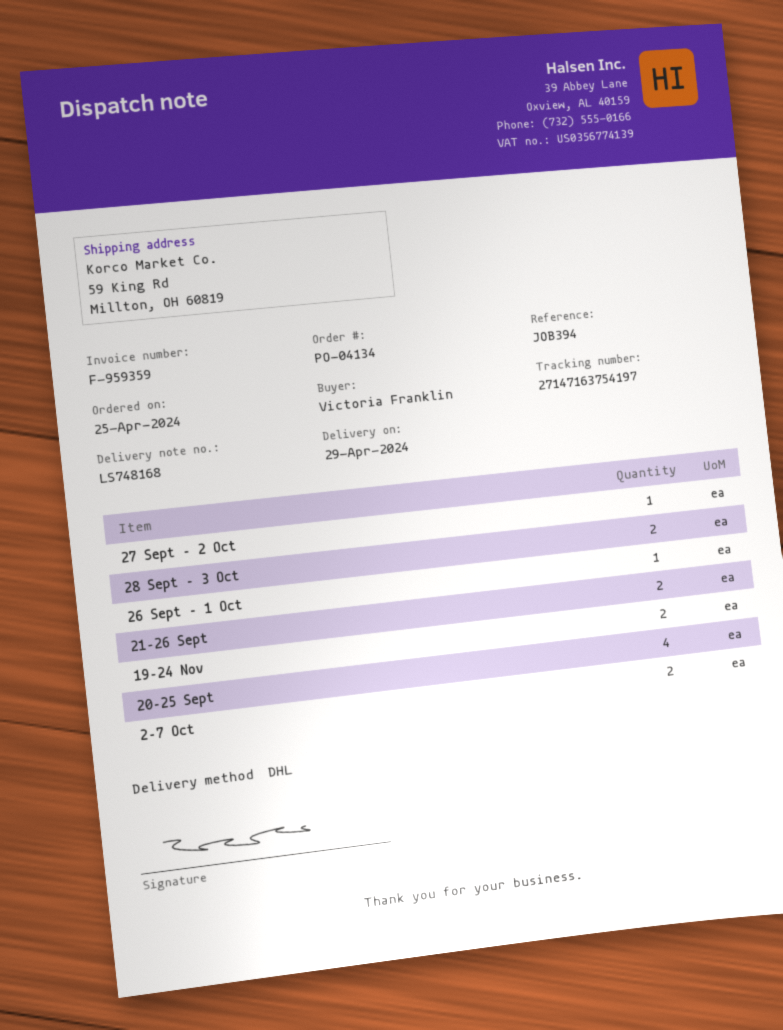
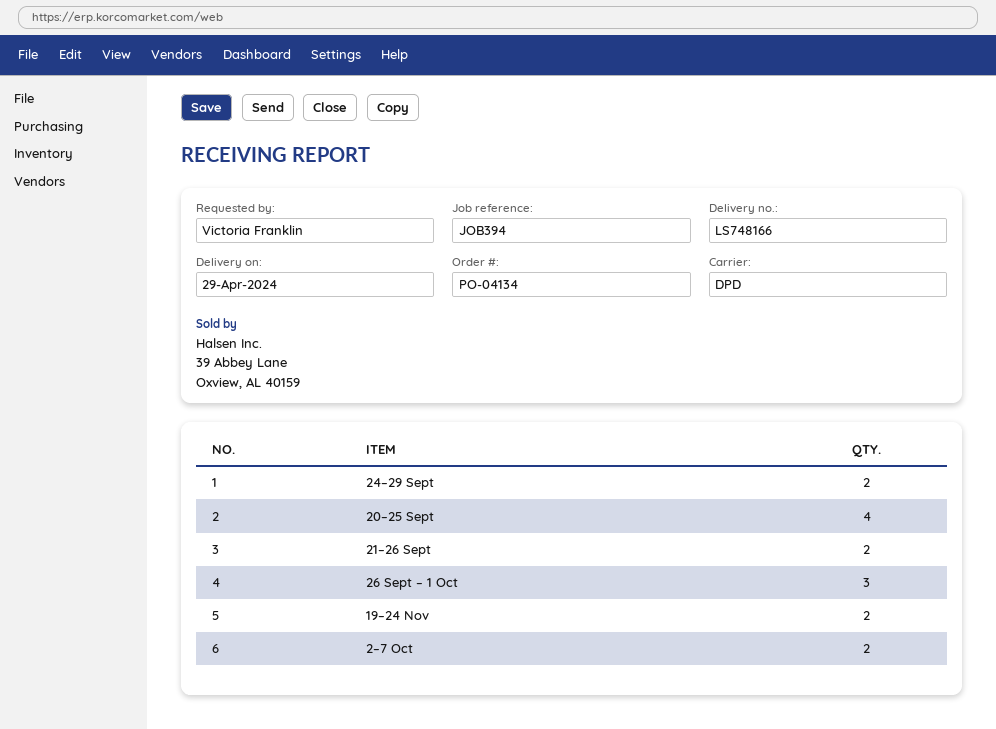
delivery note number: LS748168 -> LS748166
shipping method: DHL -> DPD
27 Sept – 2 Oct: 1 -> none
28 Sept – 3 Oct: 2 -> none
26 Sept – 1 Oct: 1 -> 3
24–29 Sept: none -> 2

